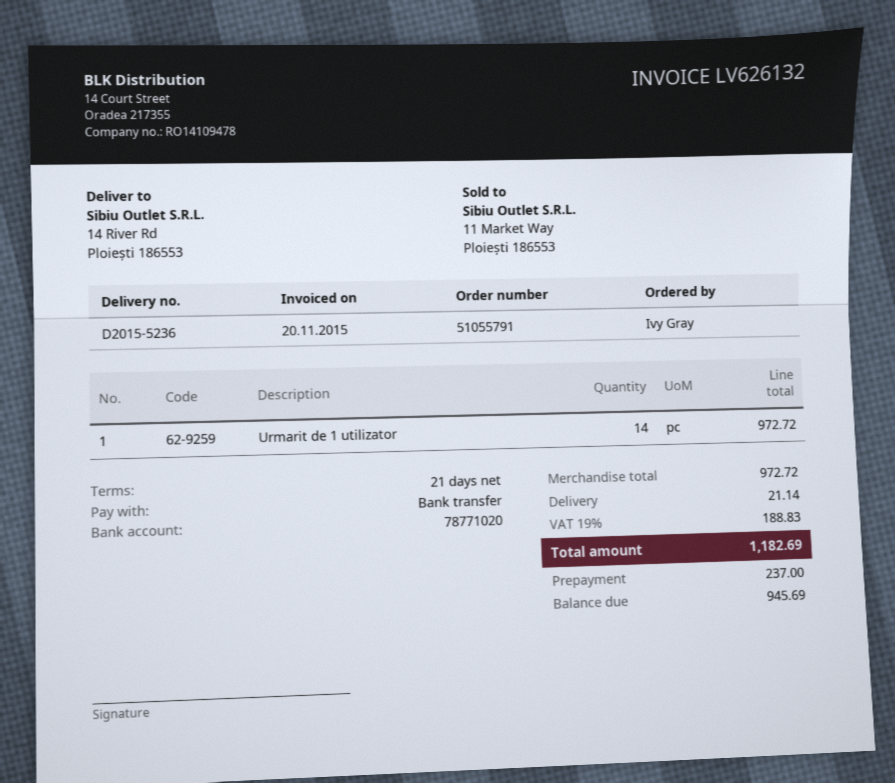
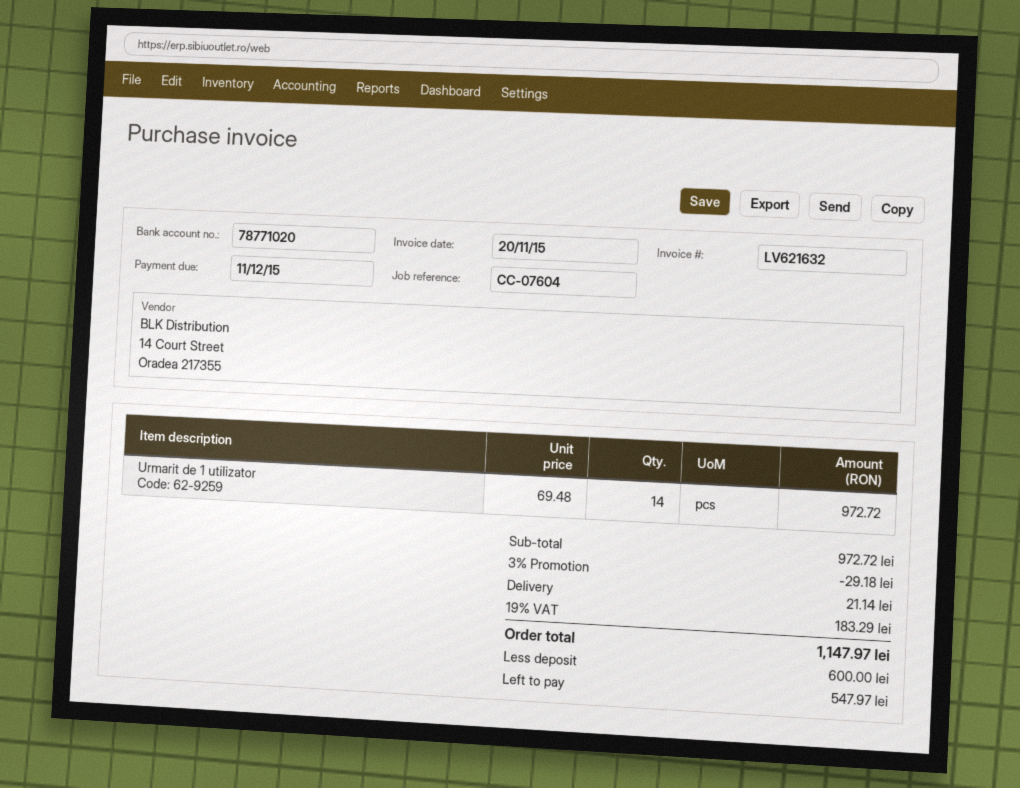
invoice number: LV626132 -> LV621632
discount: none -> 3% = 29.18
tax: 19% = 188.83 -> 19% = 183.29
total: 1182.69 -> 1147.97
deposit: 237.00 -> 600.00
balance: 945.69 -> 547.97

